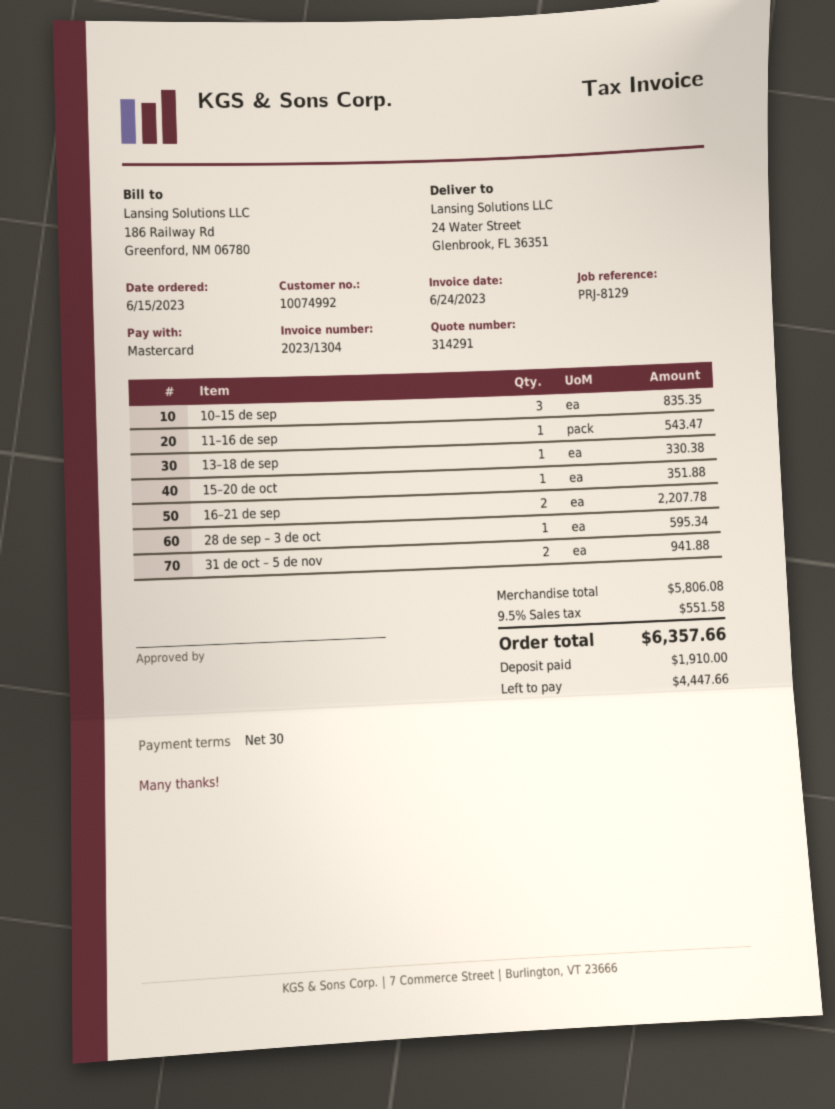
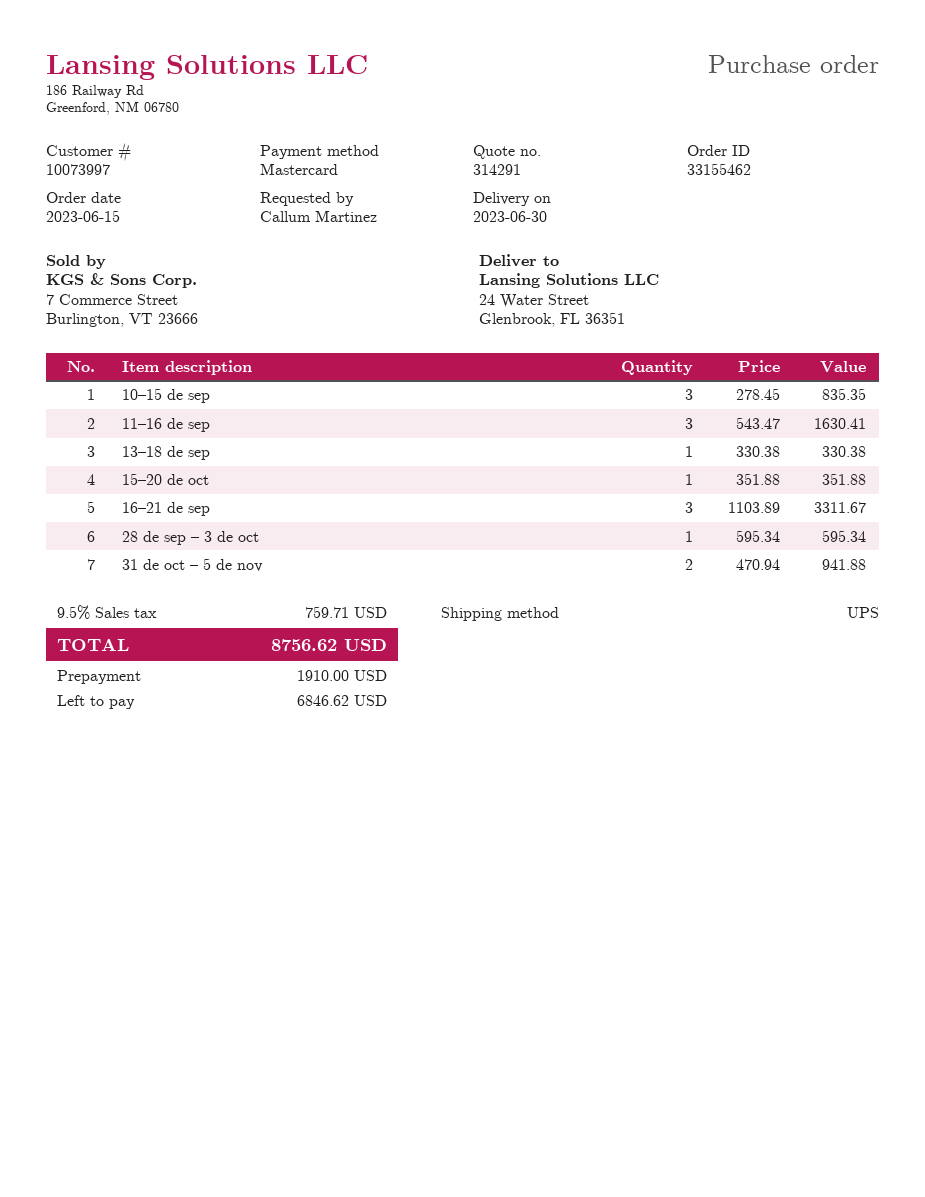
customer number: 10074992 -> 10073997
11–16 de sep: 1 for 543.47 -> 3 for 1630.41
16–21 de sep: 2 for 2207.78 -> 3 for 3311.67
tax: 9.5% = 551.58 -> 9.5% = 759.71
total: 6357.66 -> 8756.62
balance: 4447.66 -> 6846.62

